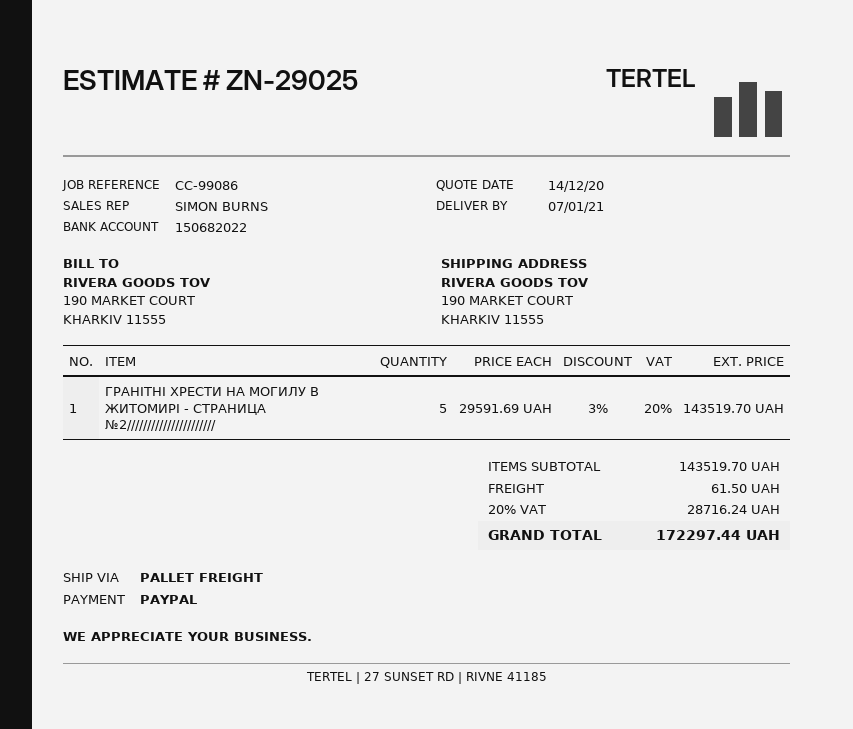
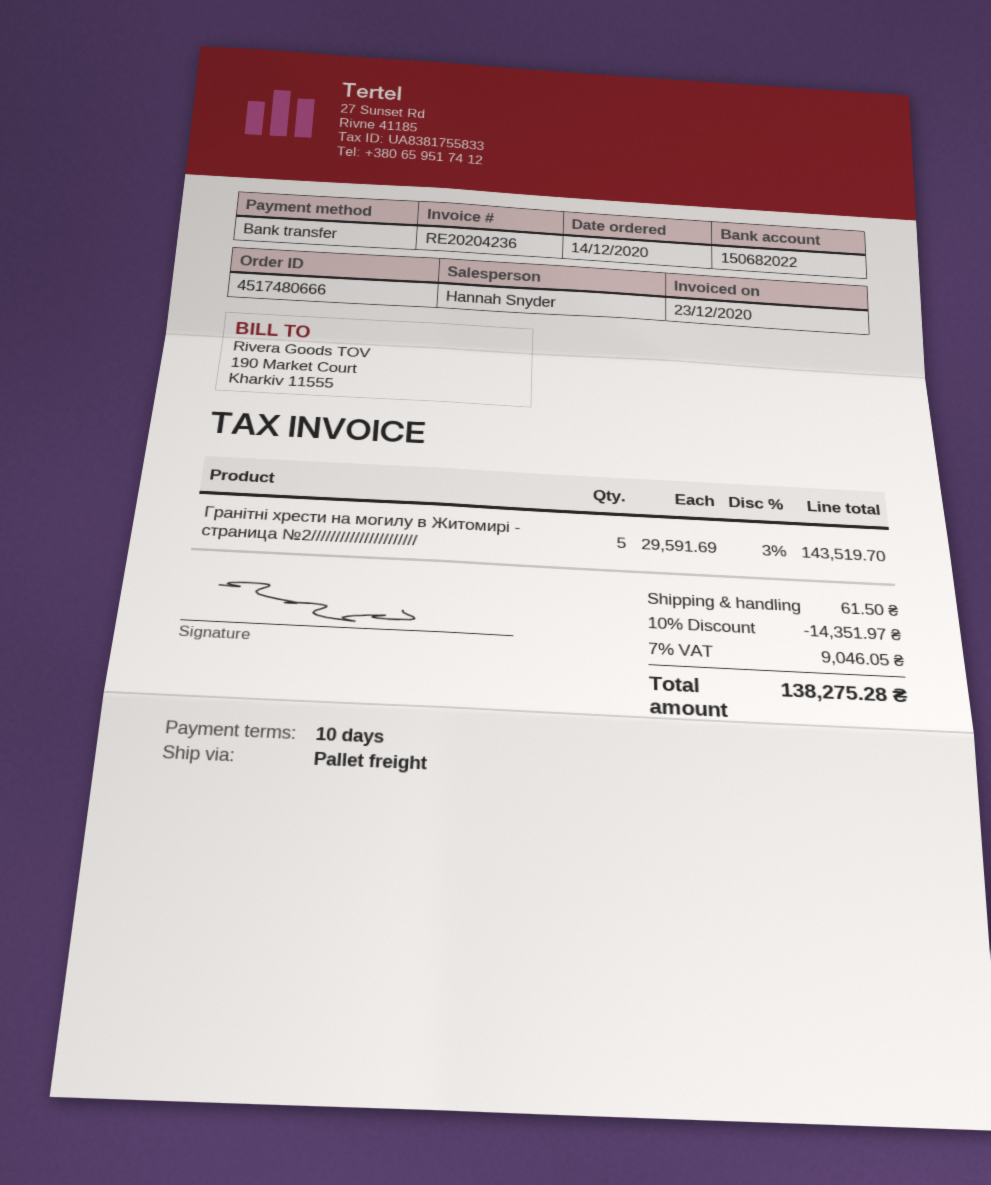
sales rep: SIMON BURNS -> Hannah Snyder
payment method: PayPal -> bank transfer
discount: none -> 10% = 14351.97
tax: 20% = 28716.24 -> 7% = 9046.05
total: 172297.44 -> 138275.28

